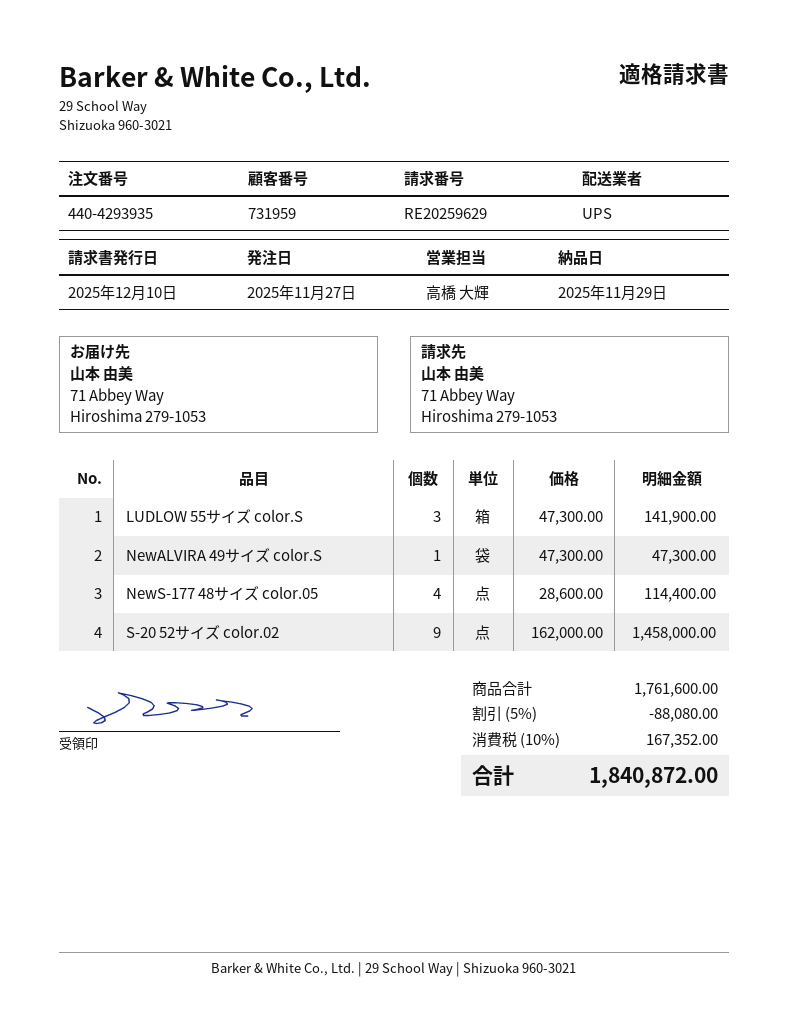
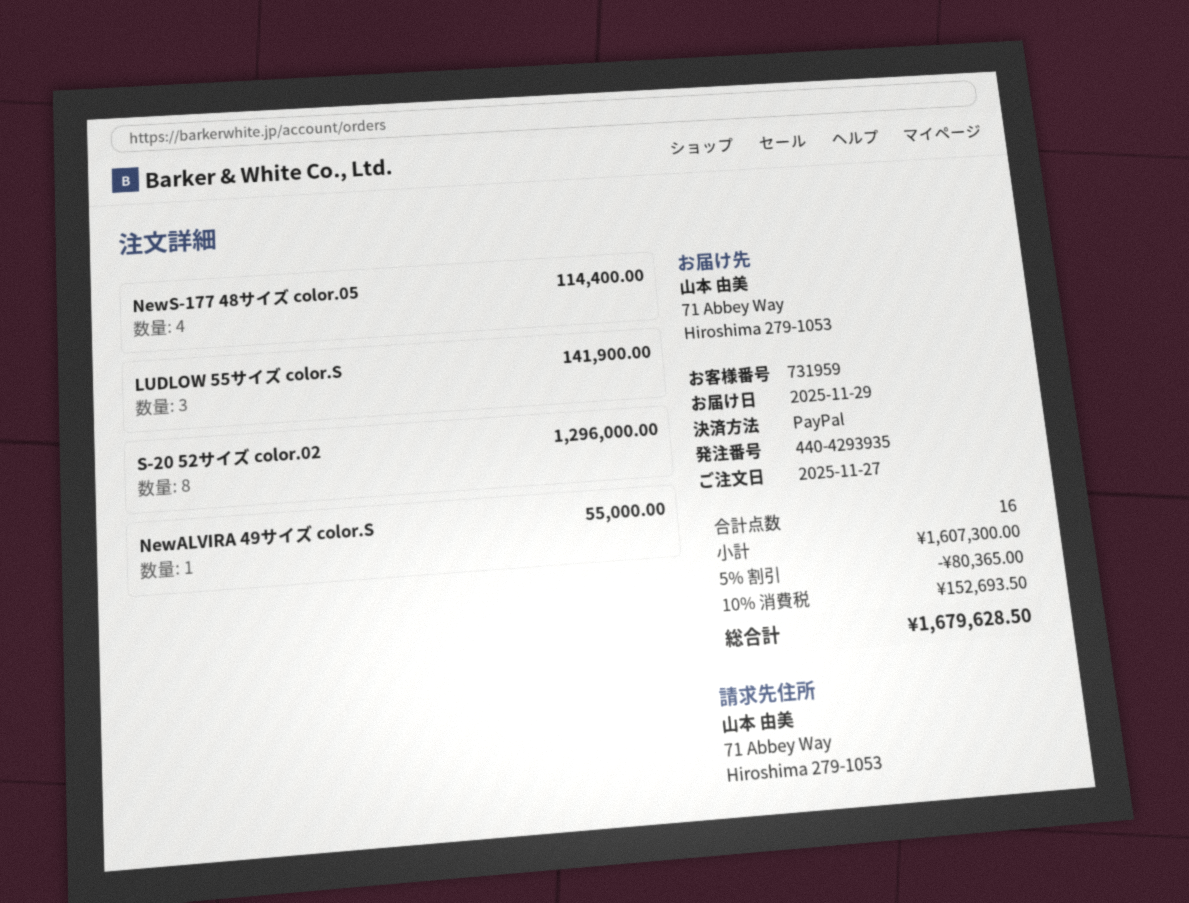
NewALVIRA 49サイズ color.S: 1 for 47300.00 -> 1 for 55000.00
S-20 52サイズ color.02: 9 for 1458000.00 -> 8 for 1296000.00
subtotal: 1761600.00 -> 1607300.00
discount: 5% = 88080.00 -> 5% = 80365.00
tax: 10% = 167352.00 -> 10% = 152693.50
total: 1840872.00 -> 1679628.50

